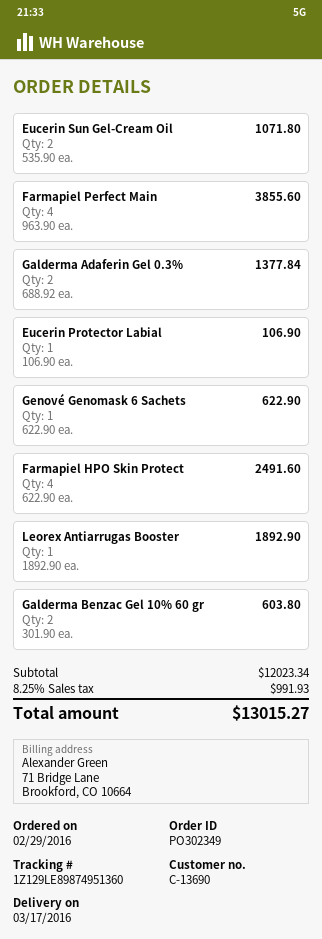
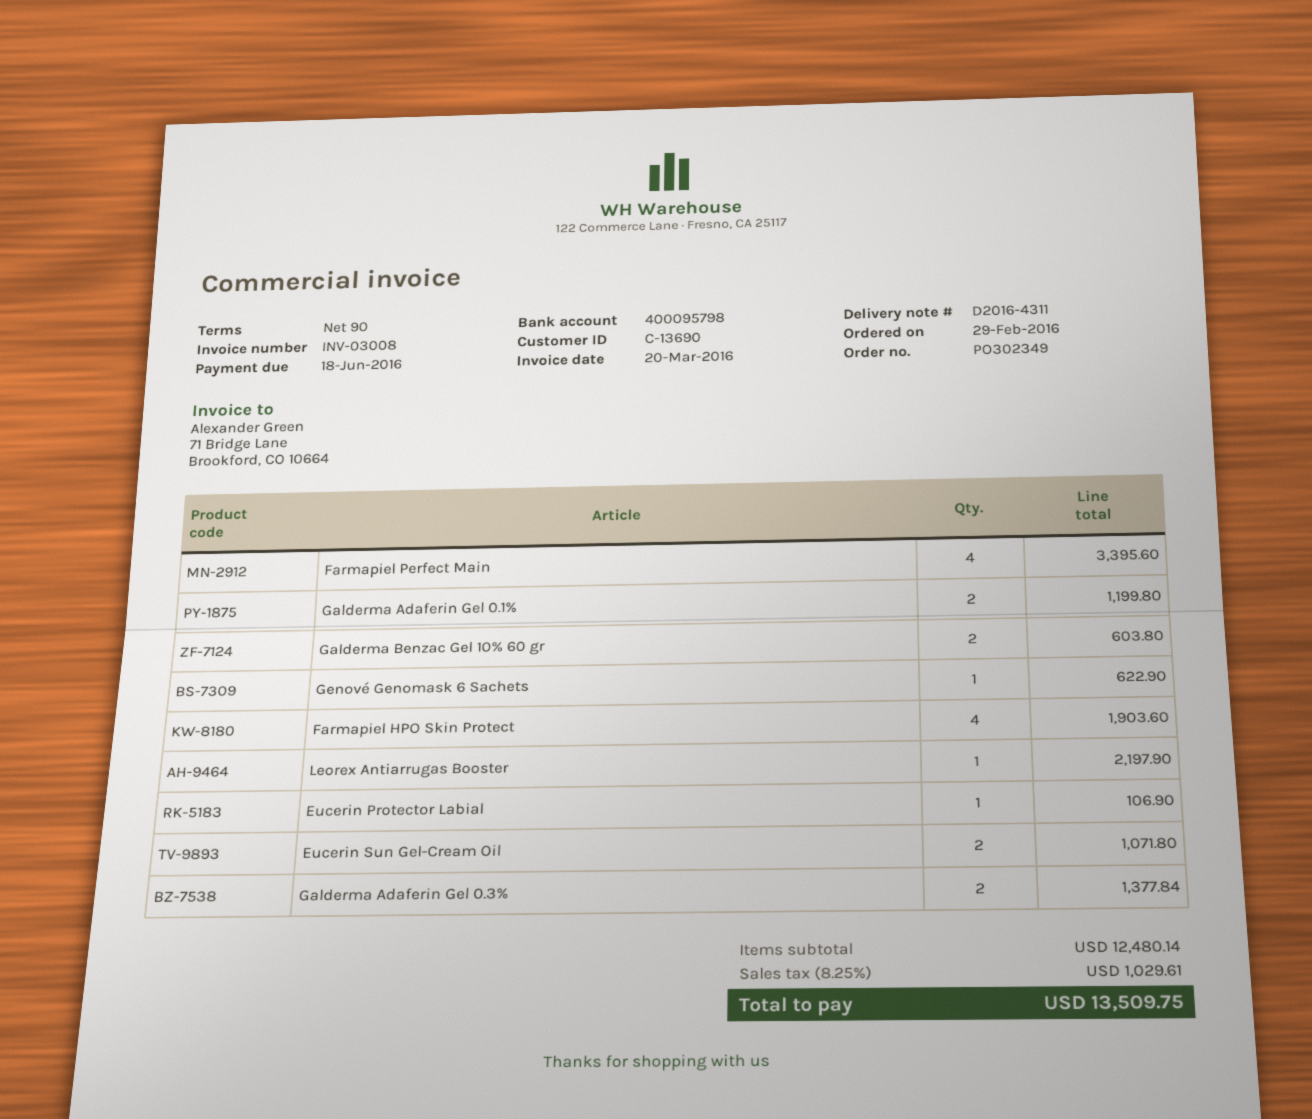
Farmapiel Perfect Main: 4 for 3855.60 -> 4 for 3395.60
Farmapiel HPO Skin Protect: 4 for 2491.60 -> 4 for 1903.60
Leorex Antiarrugas Booster: 1 for 1892.90 -> 1 for 2197.90
Galderma Adaferin Gel 0.1%: none -> 2 for 1199.80
subtotal: 12023.34 -> 12480.14
tax: 8.25% = 991.93 -> 8.25% = 1029.61
total: 13015.27 -> 13509.75

